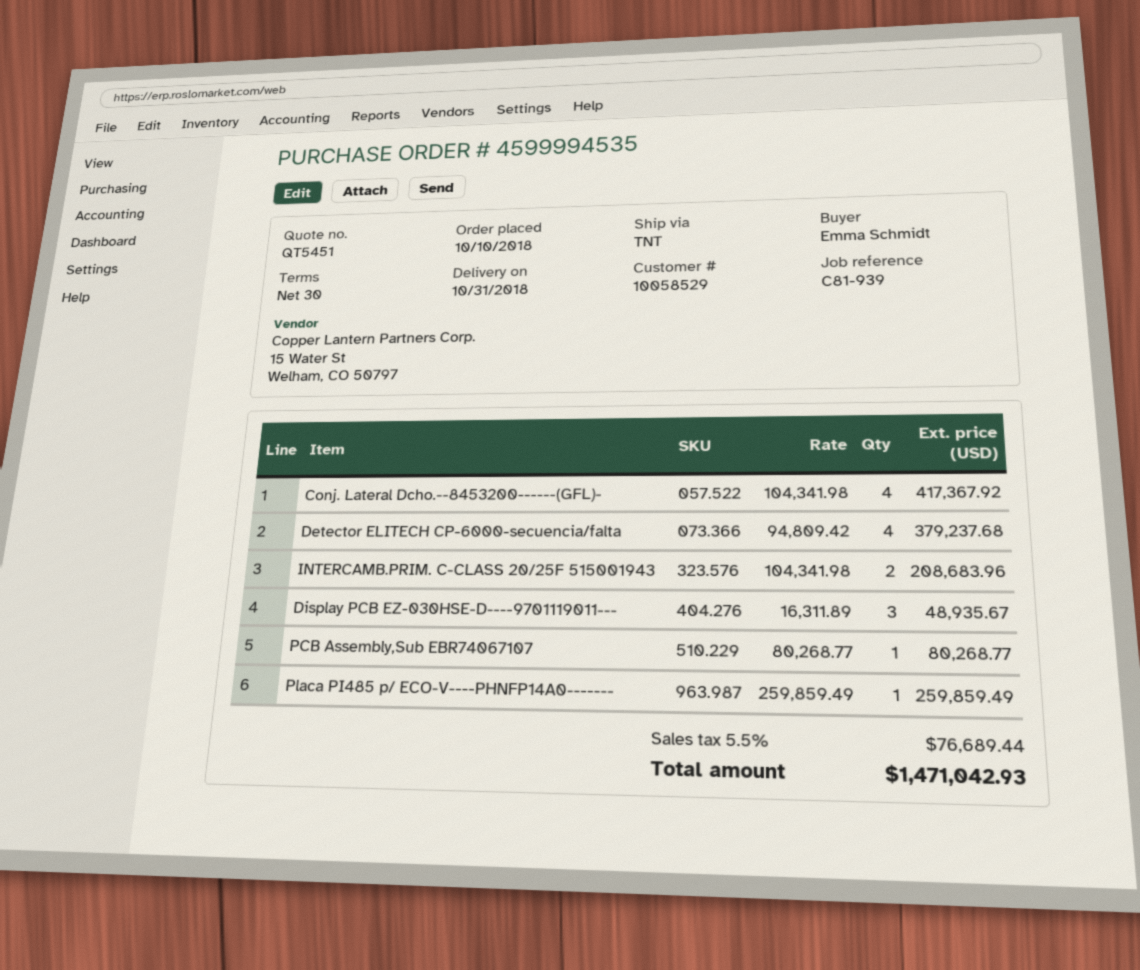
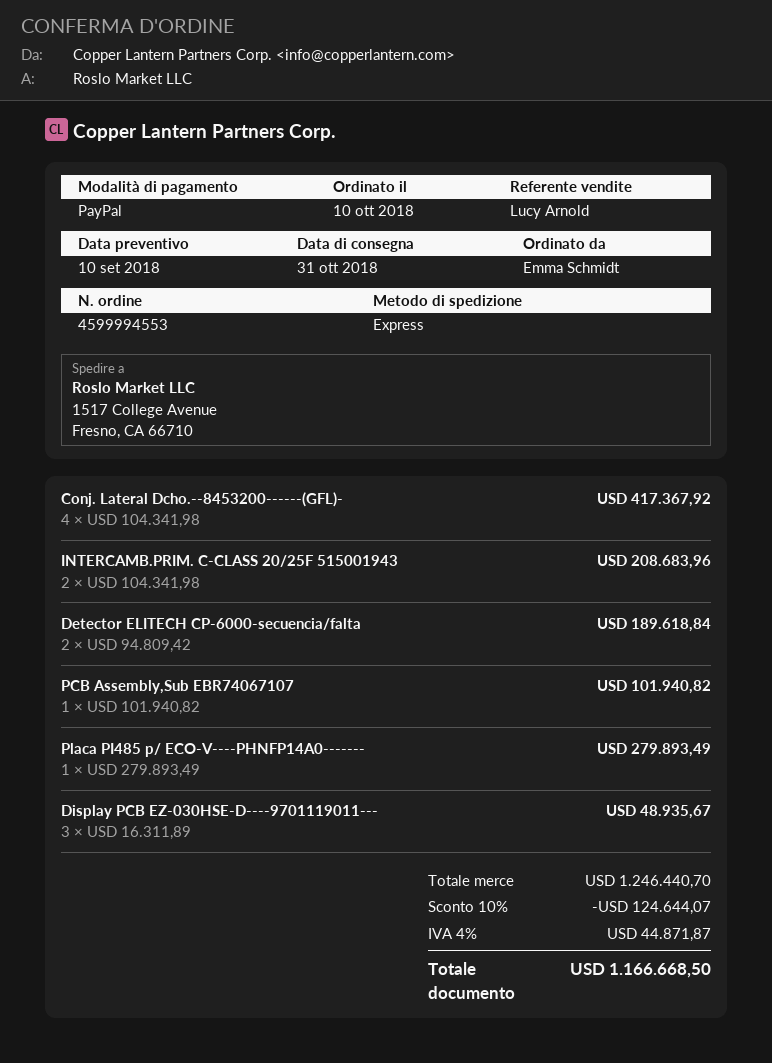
order number: 4599994535 -> 4599994553
shipping method: TNT -> express
Detector ELITECH CP-6000-secuencia/falta: 4 x 94809.42 = 379237.68 -> 2 x 94809.42 = 189618.84
PCB Assembly,Sub EBR74067107: 1 x 80268.77 = 80268.77 -> 1 x 101940.82 = 101940.82
Placa PI485 p/ ECO-V----PHNFP14A0-------: 1 x 259859.49 = 259859.49 -> 1 x 279893.49 = 279893.49
discount: none -> 10% = 124644.07
tax: 5.5% = 76689.44 -> 4% = 44871.87
total: 1471042.93 -> 1166668.50

